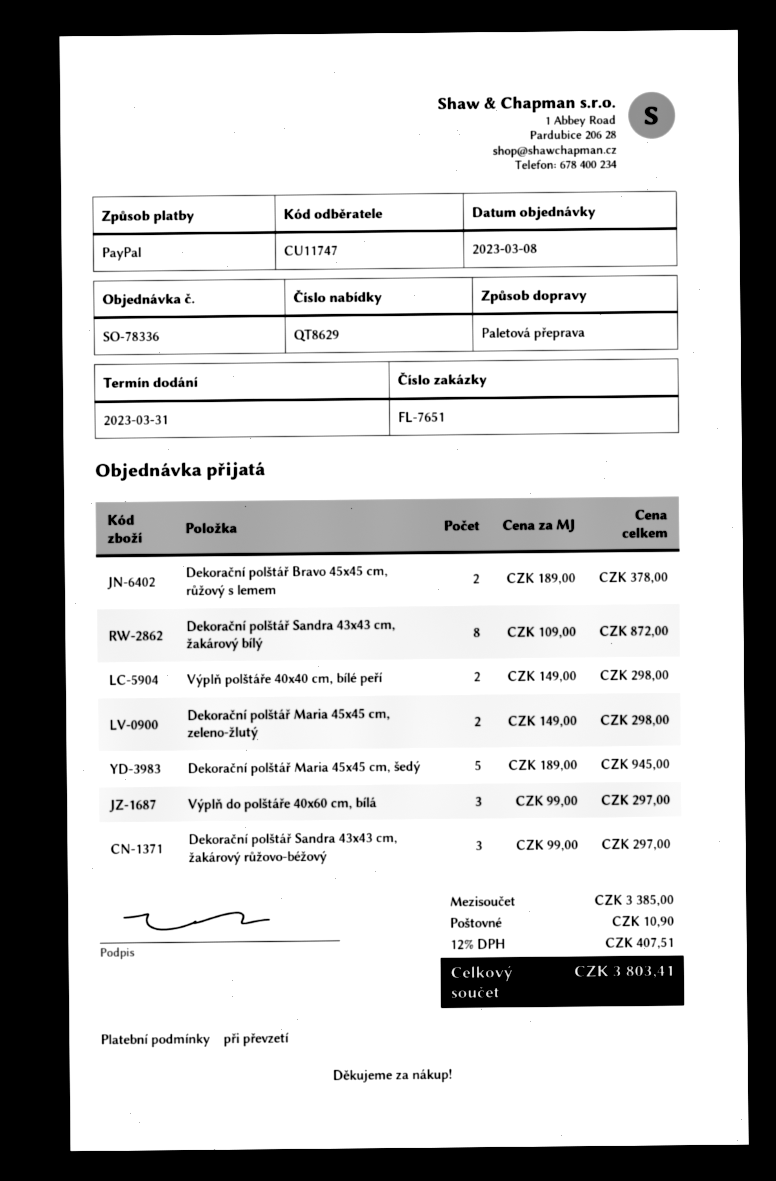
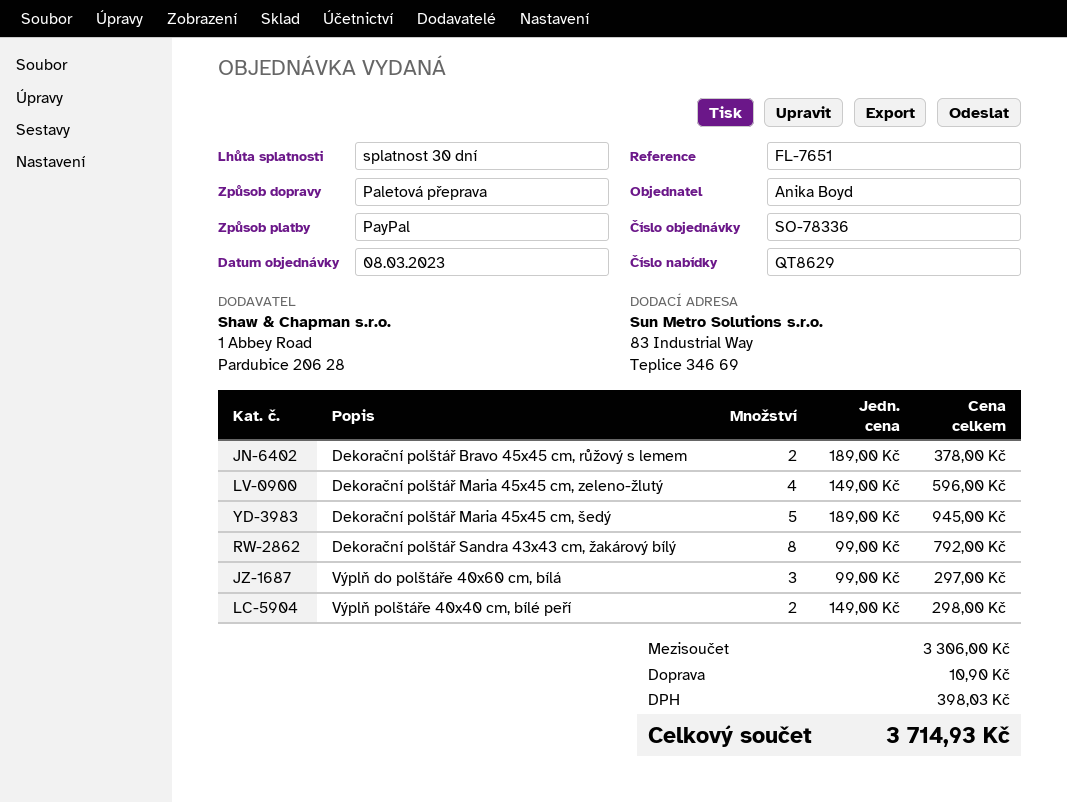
payment terms: on receipt -> 30 days
Dekorační polštář Sandra 43x43 cm, žakárový bílý: 8 x 109.00 = 872.00 -> 8 x 99.00 = 792.00
Dekorační polštář Maria 45x45 cm, zeleno-žlutý: 2 x 149.00 = 298.00 -> 4 x 149.00 = 596.00
Dekorační polštář Sandra 43x43 cm, žakárový růžovo-béžový: 3 x 99.00 = 297.00 -> none
subtotal: 3385.00 -> 3306.00
tax: 407.51 -> 398.03
total: 3803.41 -> 3714.93

